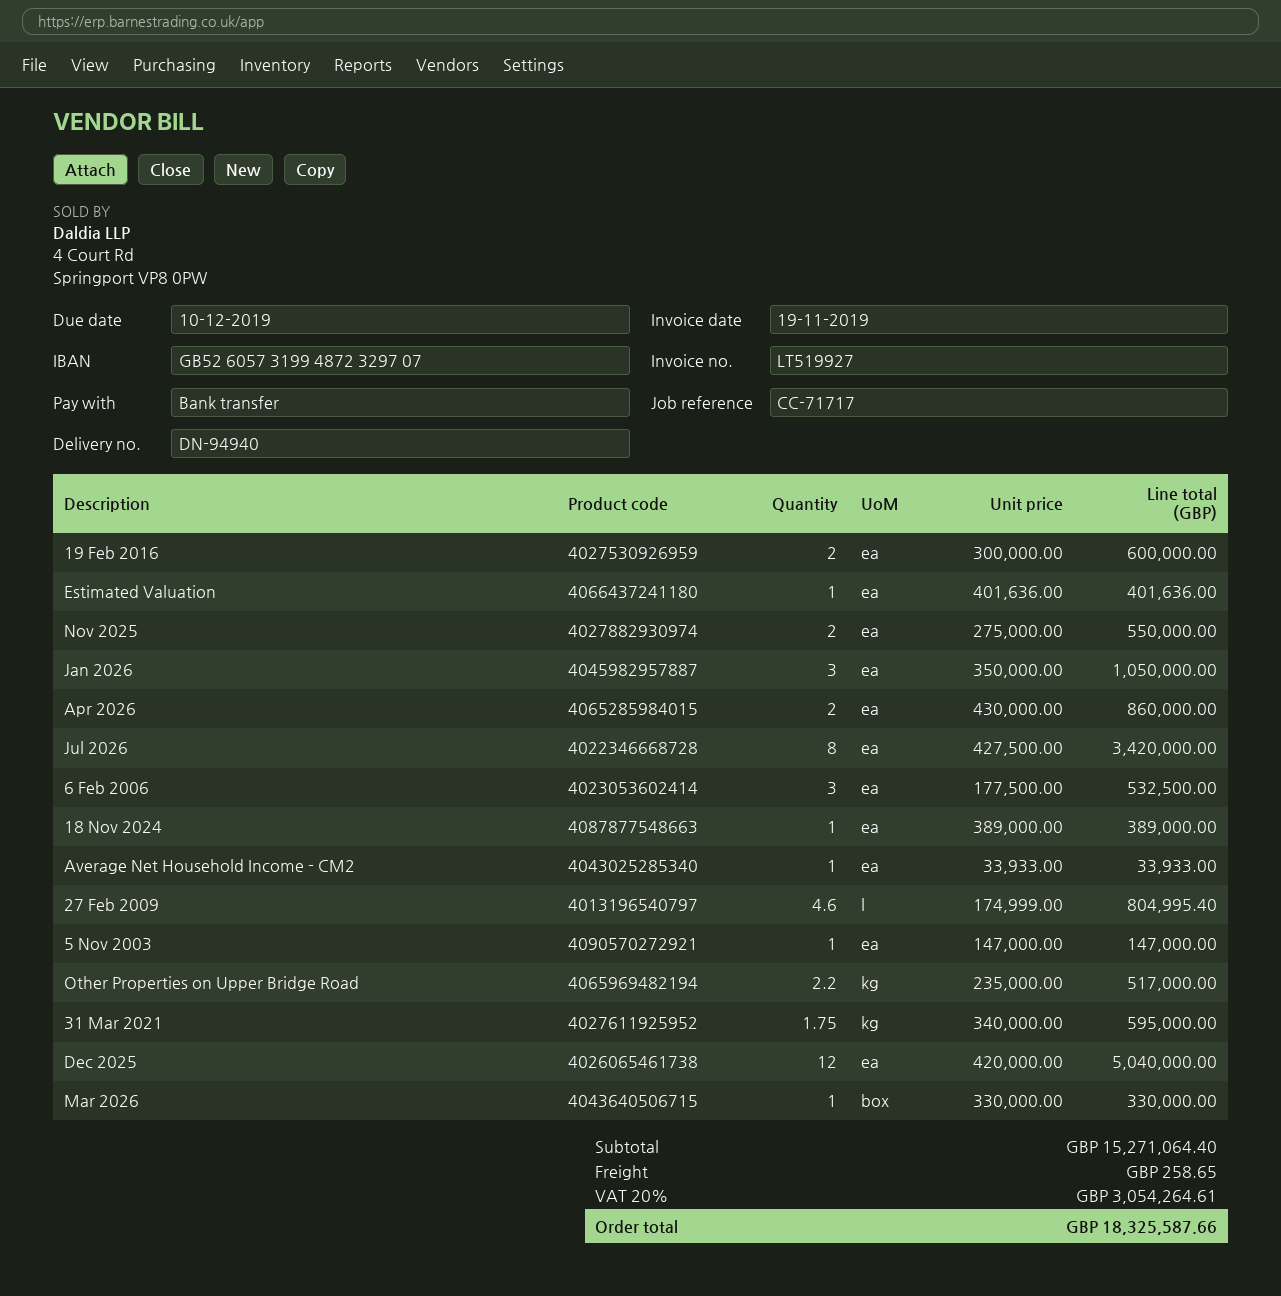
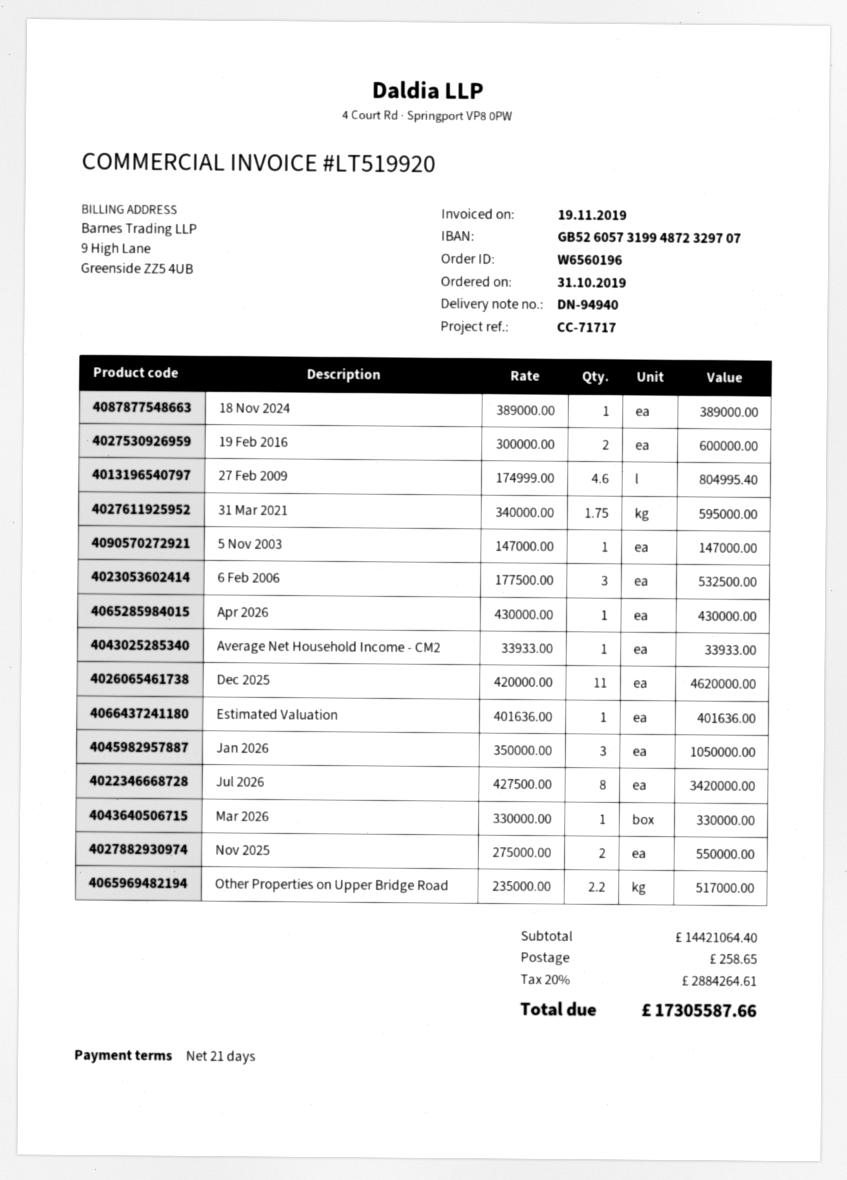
invoice number: LT519927 -> LT519920
Apr 2026: 2 x 430000.00 = 860000.00 -> 1 x 430000.00 = 430000.00
Dec 2025: 12 x 420000.00 = 5040000.00 -> 11 x 420000.00 = 4620000.00
subtotal: 15271064.40 -> 14421064.40
tax: 20% = 3054264.61 -> 20% = 2884264.61
total: 18325587.66 -> 17305587.66

